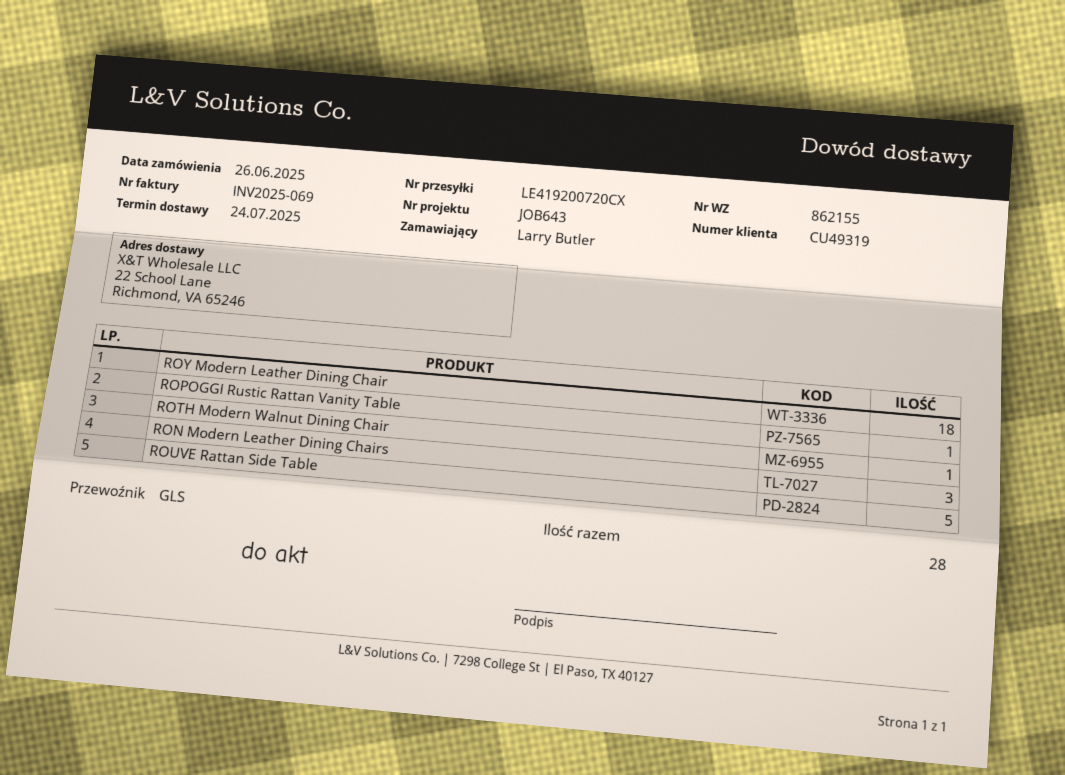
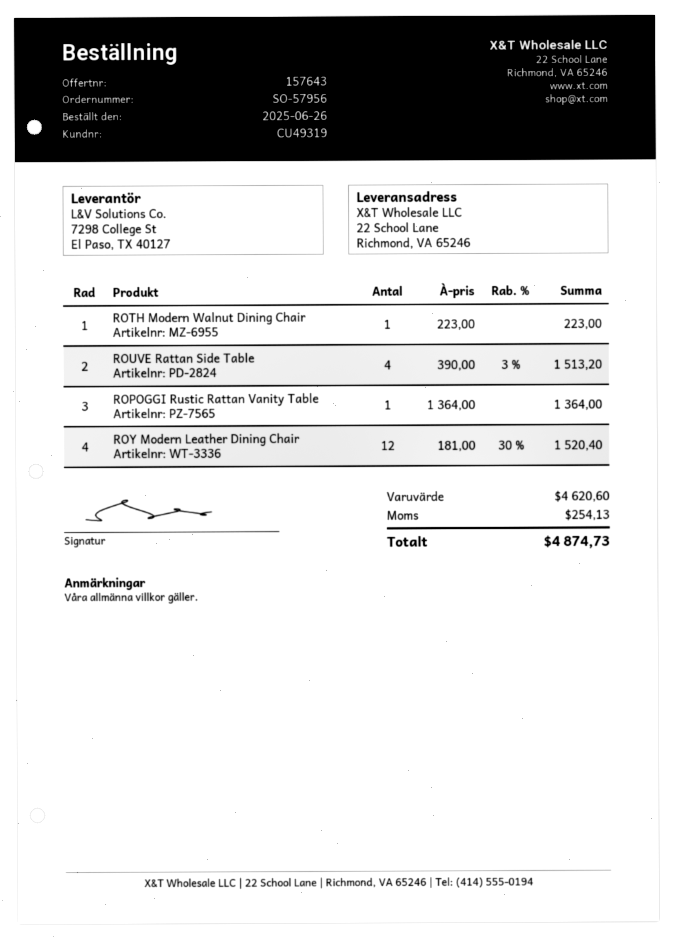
ROY Modern Leather Dining Chair: 18 -> 12
RON Modern Leather Dining Chairs: 3 -> none
ROUVE Rattan Side Table: 5 -> 4

